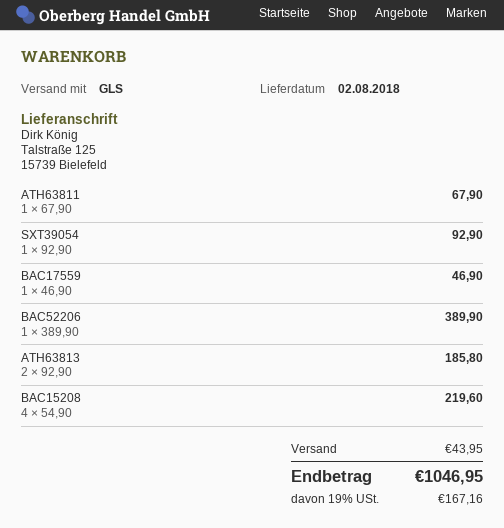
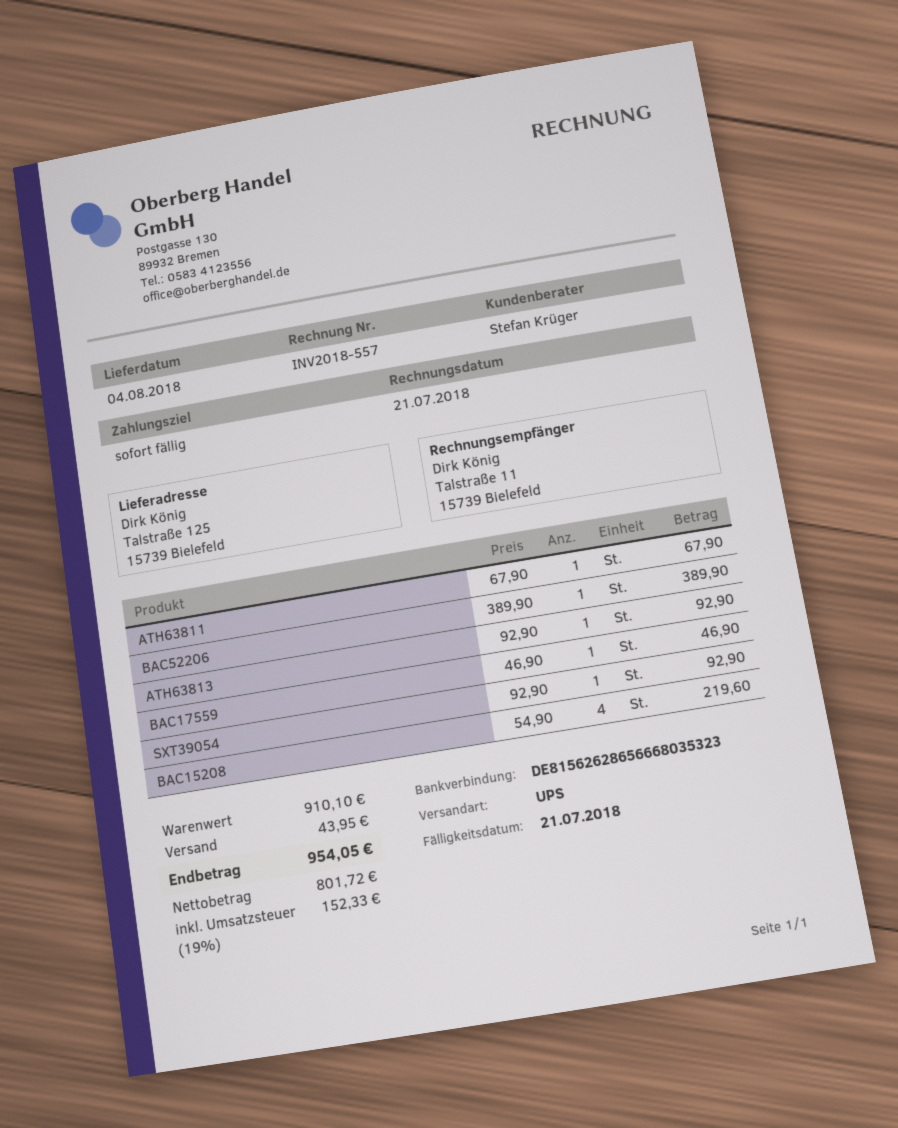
delivery date: 2018-08-02 -> 2018-08-04
shipping method: GLS -> UPS
ATH63813: 2 x 92.90 = 185.80 -> 1 x 92.90 = 92.90
tax: 19% = 167.16 -> 19% = 152.33
total: 1046.95 -> 954.05

